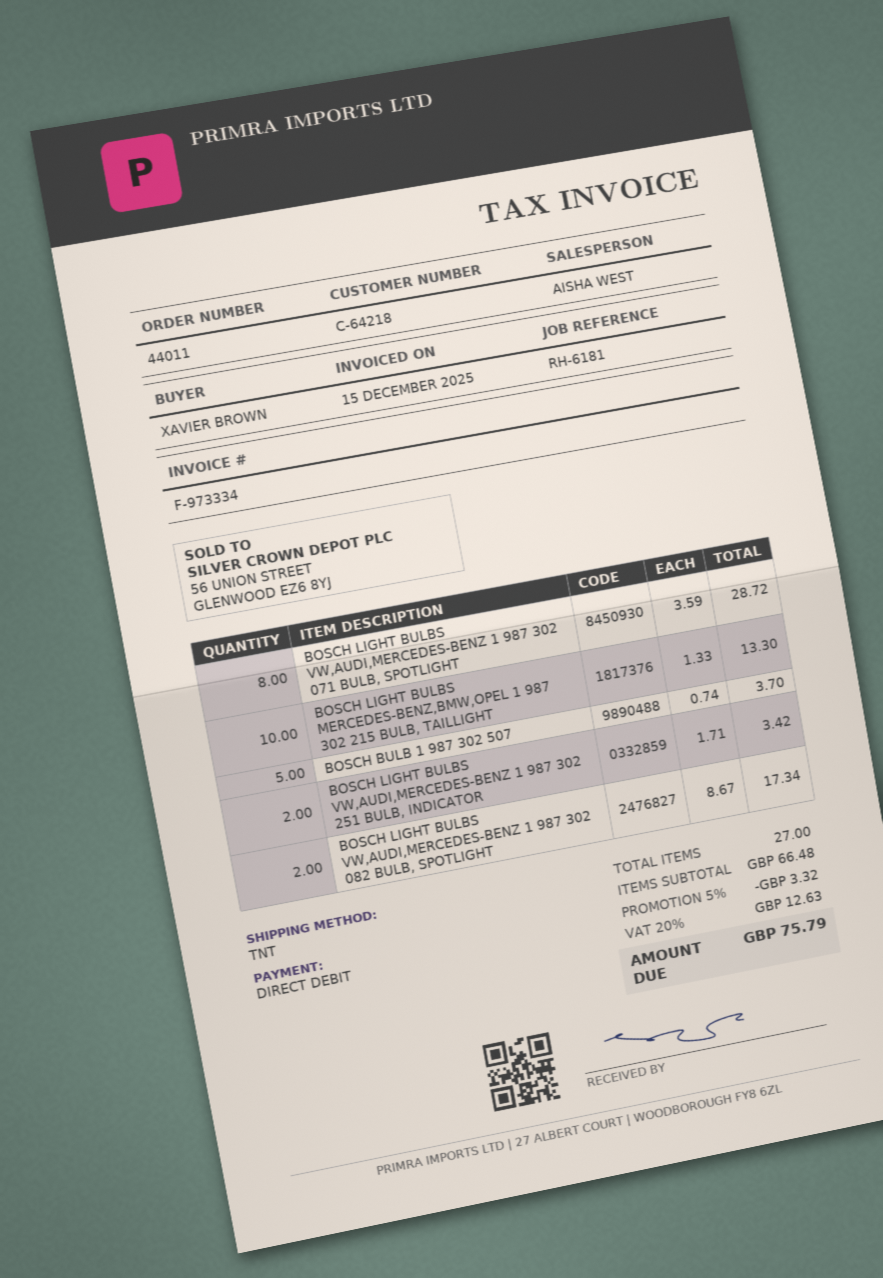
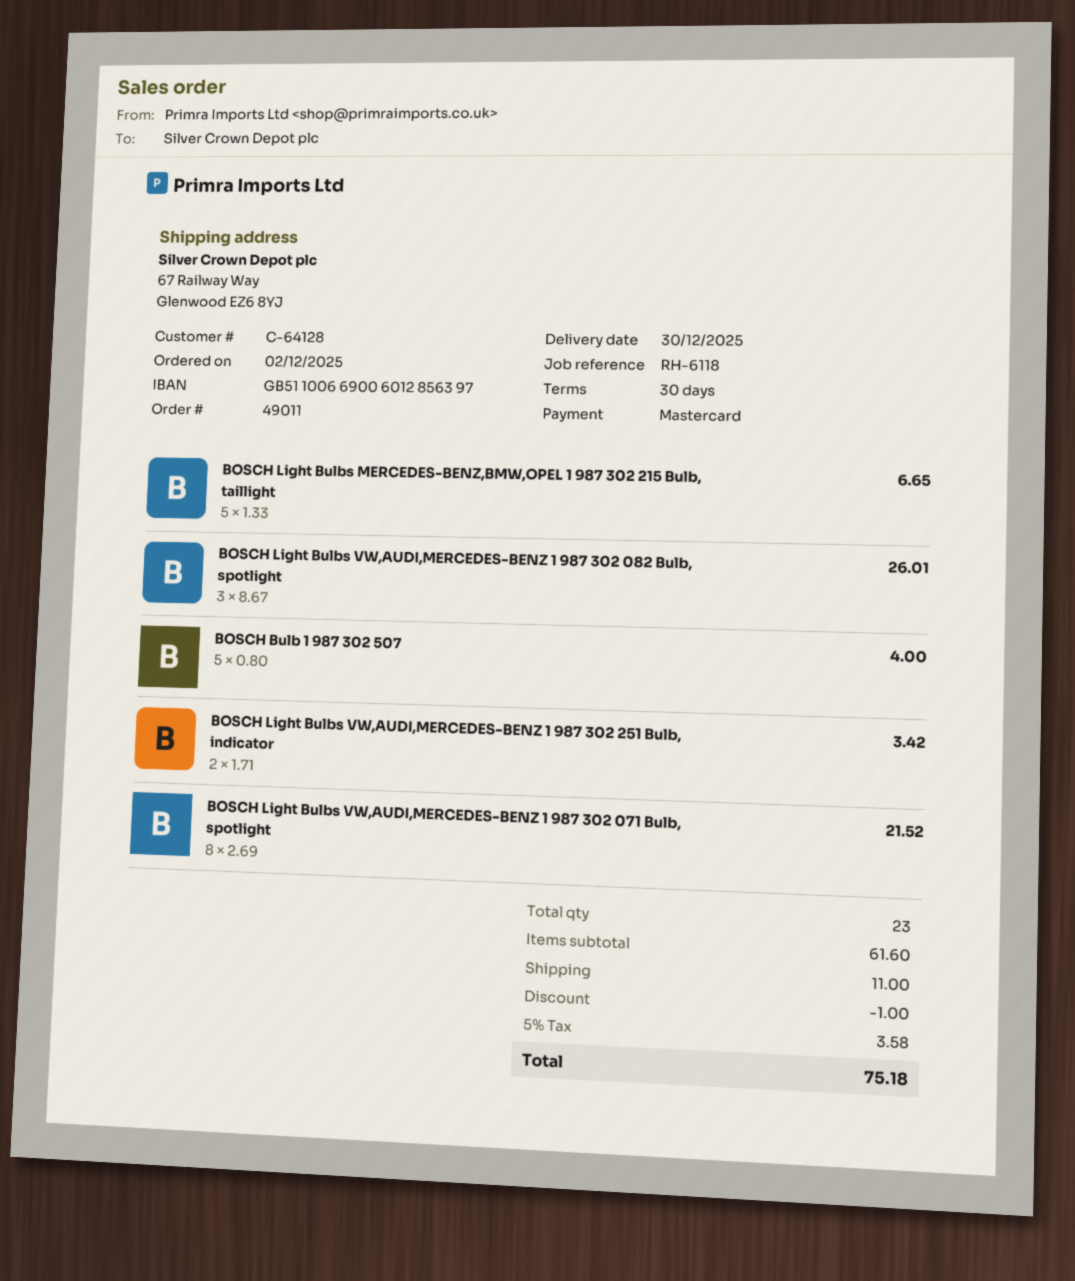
order number: 44011 -> 49011
customer number: C-64218 -> C-64128
reference: RH-6181 -> RH-6118
payment method: direct debit -> Mastercard
BOSCH LIGHT BULBS VW,AUDI,MERCEDES-BENZ 1 987 302 071 BULB, SPOTLIGHT: 8 x 3.59 = 28.72 -> 8 x 2.69 = 21.52
BOSCH LIGHT BULBS MERCEDES-BENZ,BMW,OPEL 1 987 302 215 BULB, TAILLIGHT: 10 x 1.33 = 13.30 -> 5 x 1.33 = 6.65
BOSCH BULB 1 987 302 507: 5 x 0.74 = 3.70 -> 5 x 0.80 = 4.00
BOSCH LIGHT BULBS VW,AUDI,MERCEDES-BENZ 1 987 302 082 BULB, SPOTLIGHT: 2 x 8.67 = 17.34 -> 3 x 8.67 = 26.01
total quantity: 27 -> 23
subtotal: 66.48 -> 61.60
discount: 3.32 -> 1.00
shipping: none -> 11.00
tax: 20% = 12.63 -> 5% = 3.58
total: 75.79 -> 75.18

